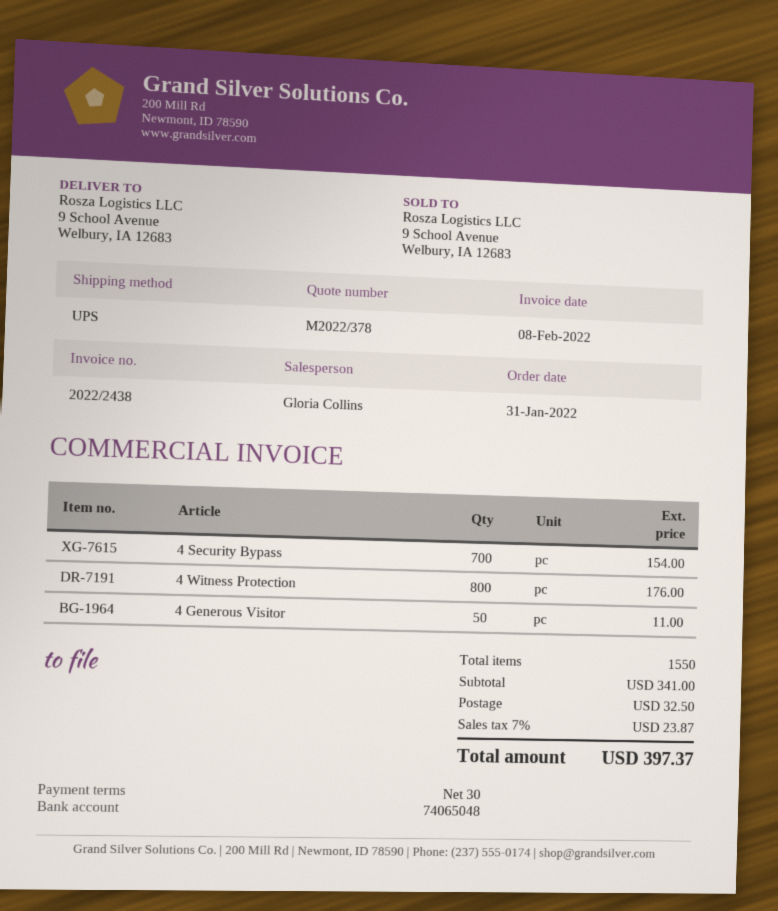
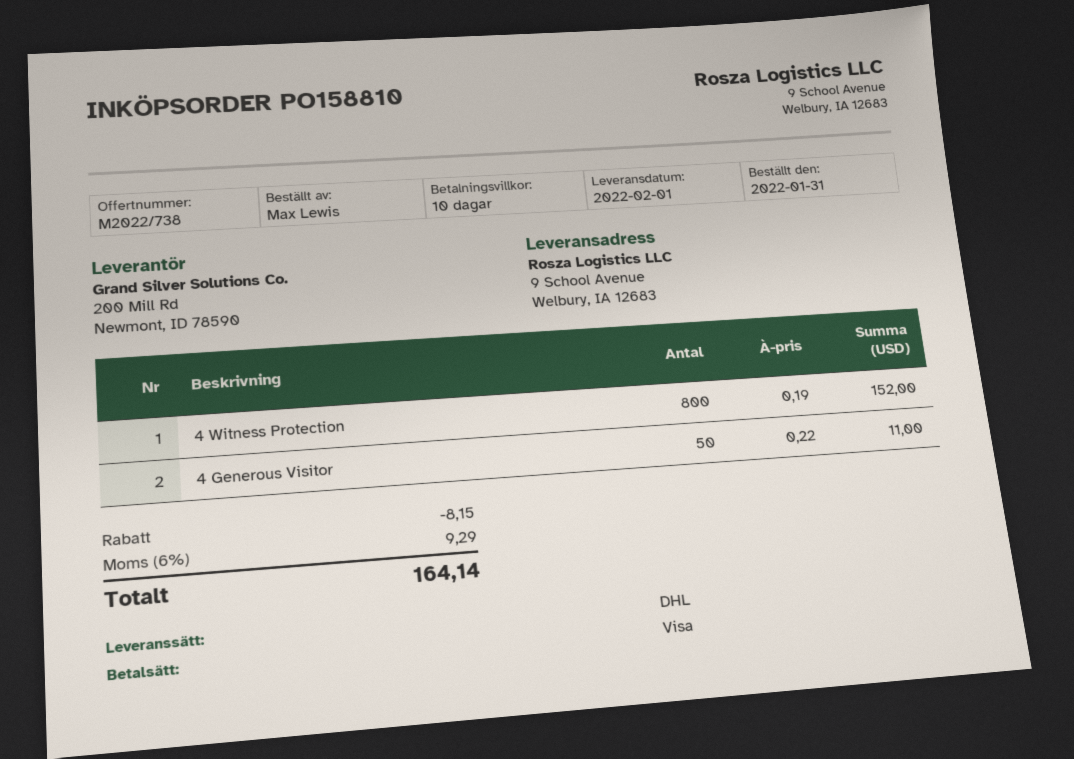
quote number: M2022/378 -> M2022/738
payment terms: 30 days -> 10 days
shipping method: UPS -> DHL
4 Security Bypass: 700 for 154.00 -> none
4 Witness Protection: 800 for 176.00 -> 800 for 152.00
discount: none -> 8.15
shipping: 32.50 -> none
tax: 7% = 23.87 -> 6% = 9.29
total: 397.37 -> 164.14

